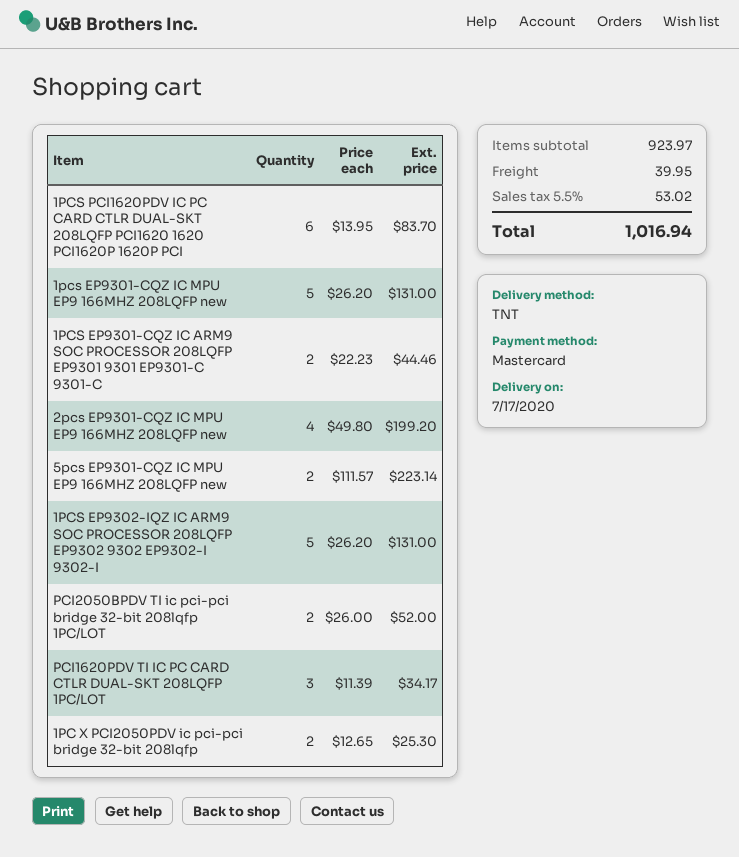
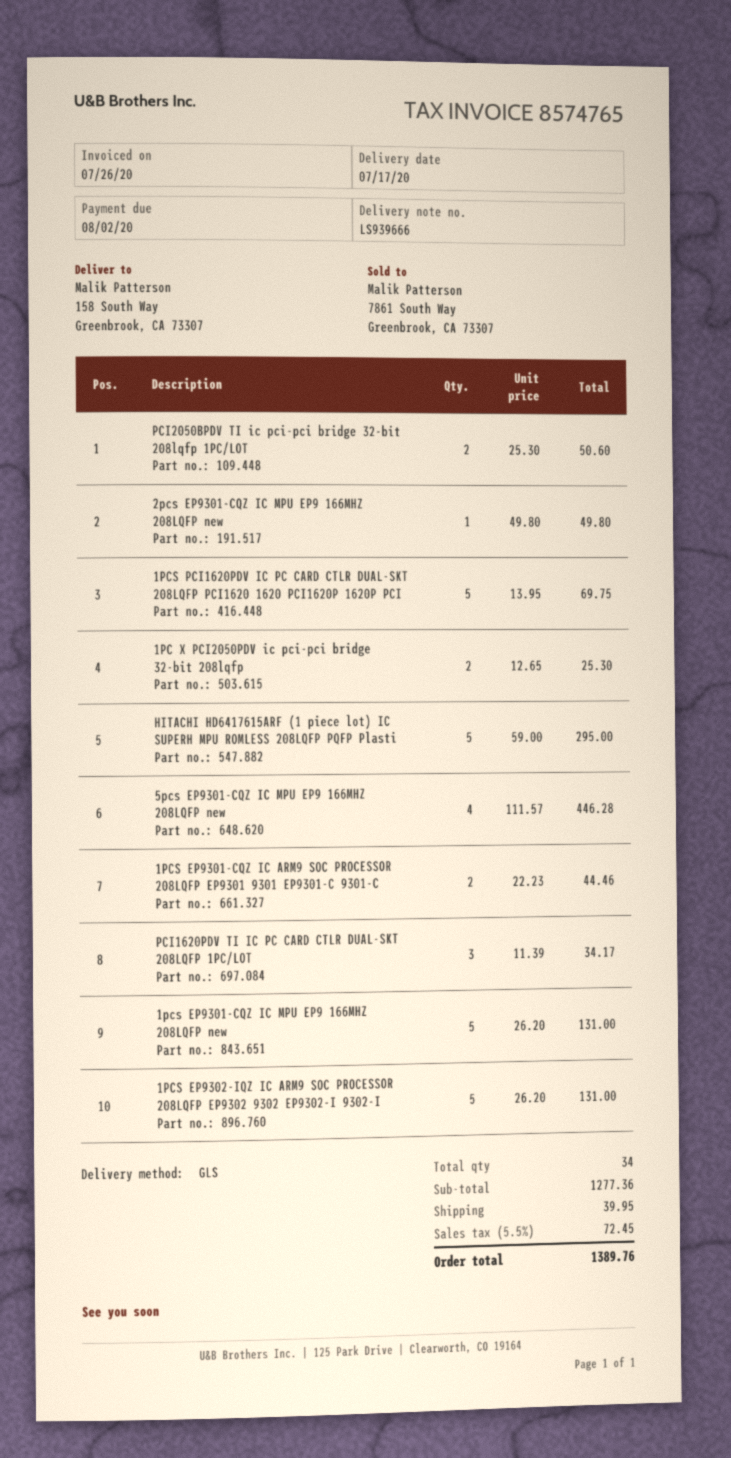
shipping method: TNT -> GLS
1PCS PCI1620PDV IC PC CARD CTLR DUAL-SKT 208LQFP PCI1620 1620 PCI1620P 1620P PCI: 6 x 13.95 = 83.70 -> 5 x 13.95 = 69.75
2pcs EP9301-CQZ IC MPU EP9 166MHZ 208LQFP new: 4 x 49.80 = 199.20 -> 1 x 49.80 = 49.80
5pcs EP9301-CQZ IC MPU EP9 166MHZ 208LQFP new: 2 x 111.57 = 223.14 -> 4 x 111.57 = 446.28
PCI2050BPDV TI ic pci-pci bridge 32-bit 208lqfp 1PC/LOT: 2 x 26.00 = 52.00 -> 2 x 25.30 = 50.60
HITACHI HD6417615ARF (1 piece lot) IC SUPERH MPU ROMLESS 208LQFP PQFP Plasti: none -> 5 x 59.00 = 295.00
subtotal: 923.97 -> 1277.36
tax: 5.5% = 53.02 -> 5.5% = 72.45
total: 1016.94 -> 1389.76

